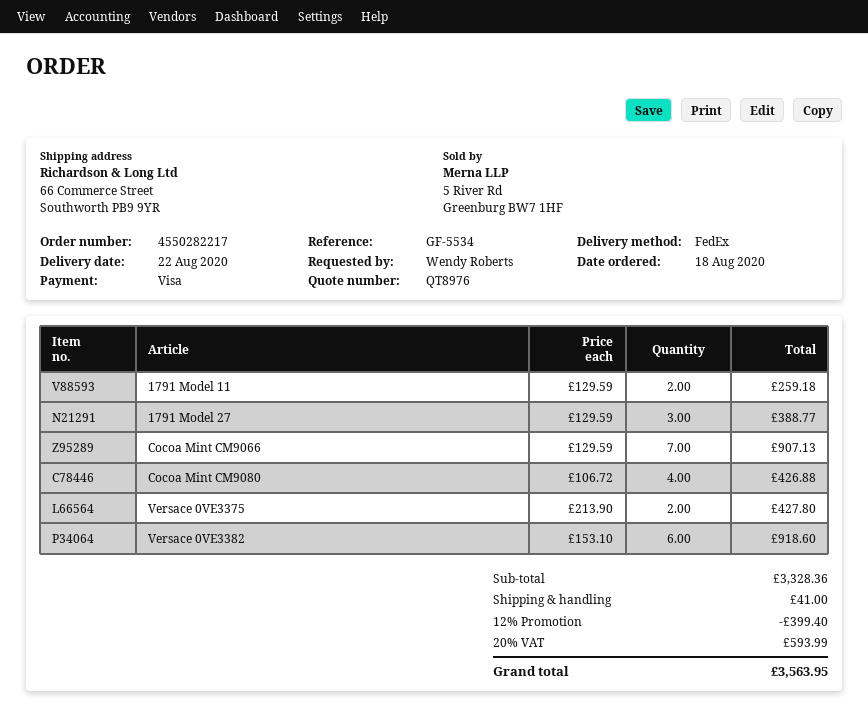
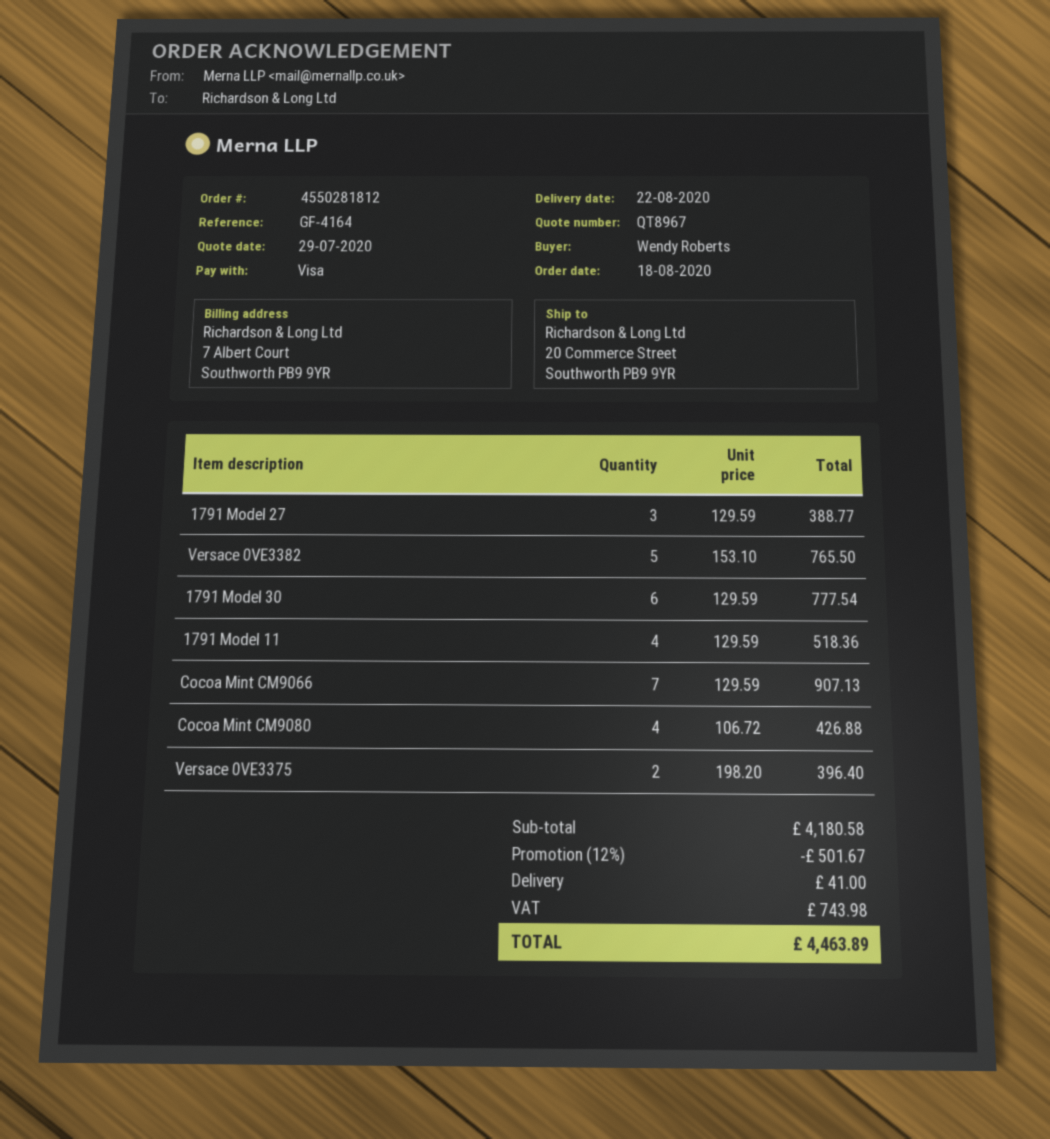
quote number: QT8976 -> QT8967
order number: 4550282217 -> 4550281812
reference: GF-5534 -> GF-4164
ship to: 66 Commerce Street, Southworth PB9 9YR -> 20 Commerce Street, Southworth PB9 9YR
1791 Model 11: 2 x 129.59 = 259.18 -> 4 x 129.59 = 518.36
Versace 0VE3375: 2 x 213.90 = 427.80 -> 2 x 198.20 = 396.40
Versace 0VE3382: 6 x 153.10 = 918.60 -> 5 x 153.10 = 765.50
1791 Model 30: none -> 6 x 129.59 = 777.54
subtotal: 3328.36 -> 4180.58
discount: 12% = 399.40 -> 12% = 501.67
tax: 593.99 -> 743.98
total: 3563.95 -> 4463.89

